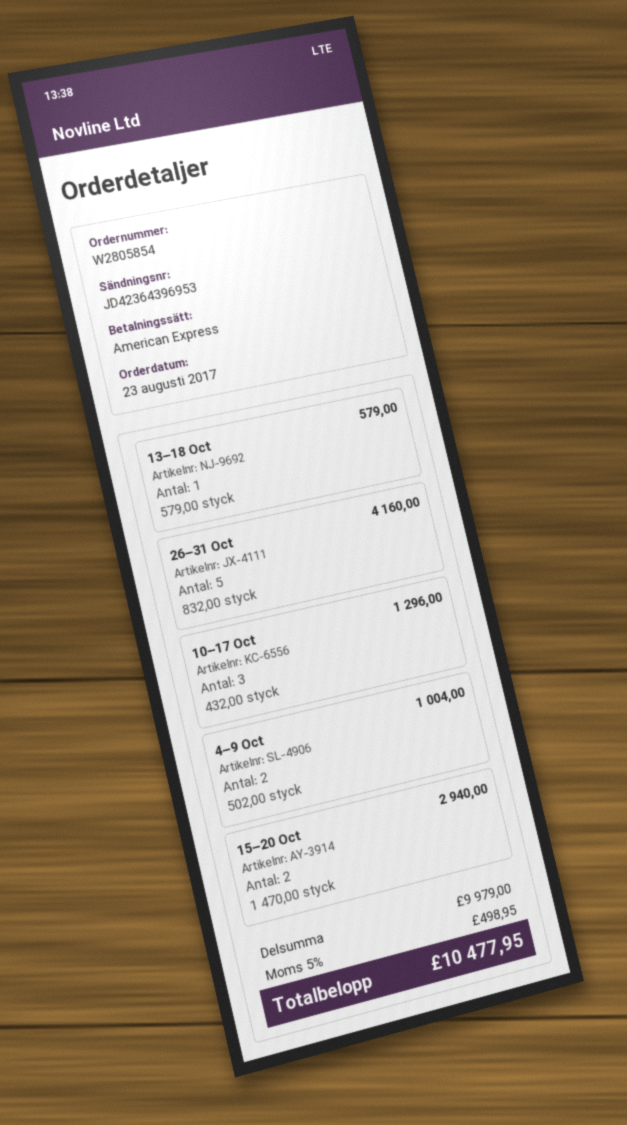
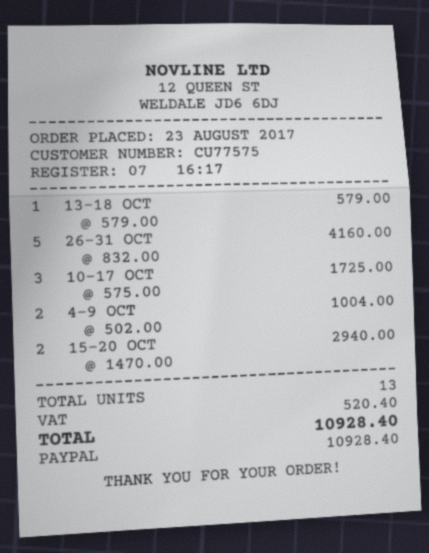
payment method: American Express -> PayPal
10–17 Oct: 3 x 432.00 = 1296.00 -> 3 x 575.00 = 1725.00
tax: 498.95 -> 520.40
total: 10477.95 -> 10928.40

